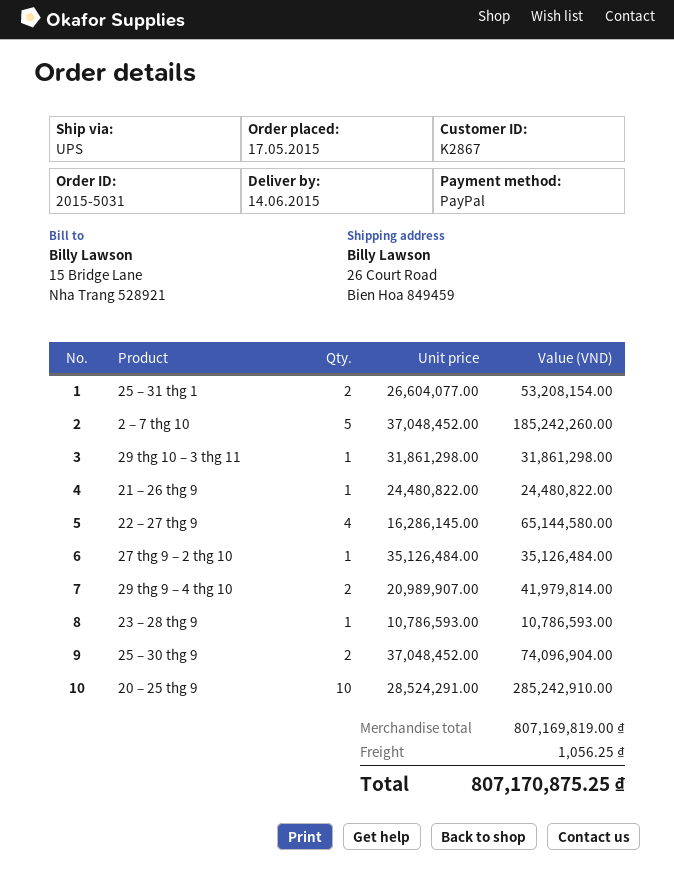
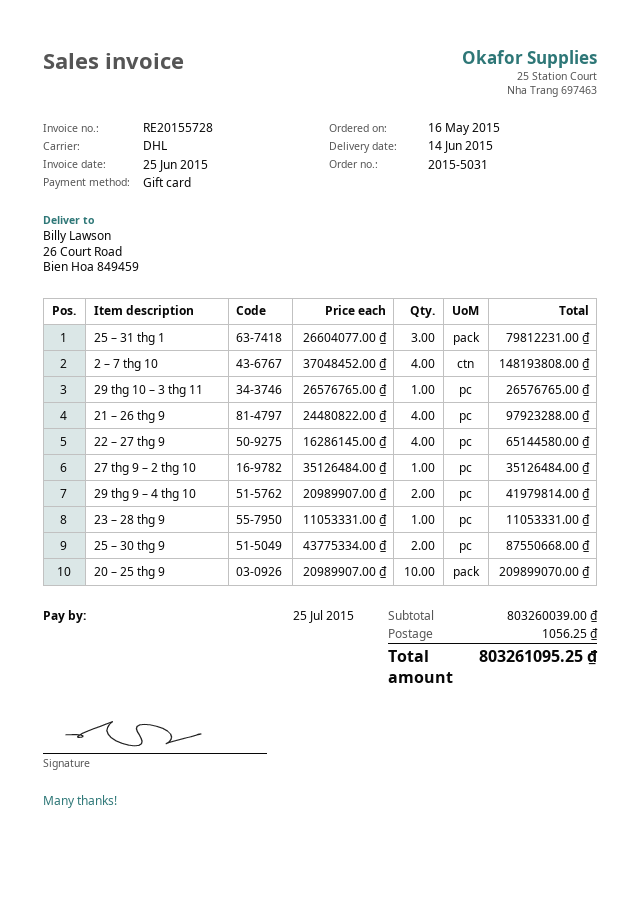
order date: 2015-05-17 -> 2015-05-16
payment method: PayPal -> gift card
shipping method: UPS -> DHL
25 – 31 thg 1: 2 x 26604077.00 = 53208154.00 -> 3 x 26604077.00 = 79812231.00
2 – 7 thg 10: 5 x 37048452.00 = 185242260.00 -> 4 x 37048452.00 = 148193808.00
29 thg 10 – 3 thg 11: 1 x 31861298.00 = 31861298.00 -> 1 x 26576765.00 = 26576765.00
21 – 26 thg 9: 1 x 24480822.00 = 24480822.00 -> 4 x 24480822.00 = 97923288.00
23 – 28 thg 9: 1 x 10786593.00 = 10786593.00 -> 1 x 11053331.00 = 11053331.00
25 – 30 thg 9: 2 x 37048452.00 = 74096904.00 -> 2 x 43775334.00 = 87550668.00
20 – 25 thg 9: 10 x 28524291.00 = 285242910.00 -> 10 x 20989907.00 = 209899070.00
subtotal: 807169819.00 -> 803260039.00
total: 807170875.25 -> 803261095.25

